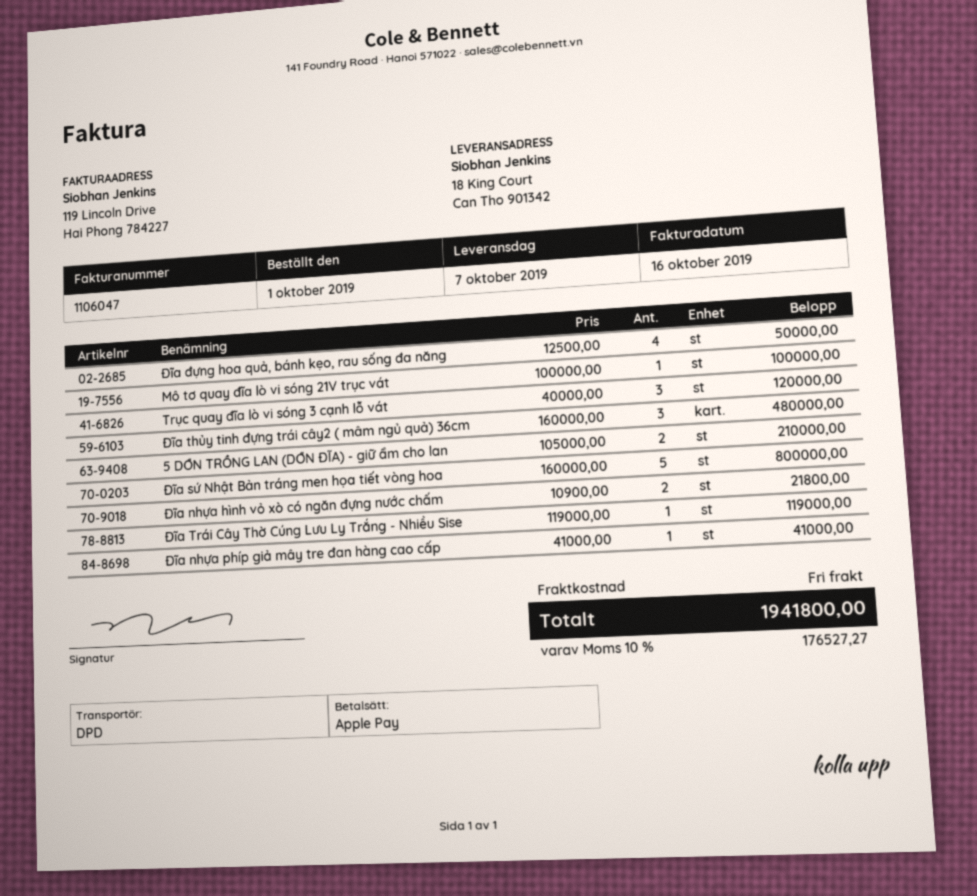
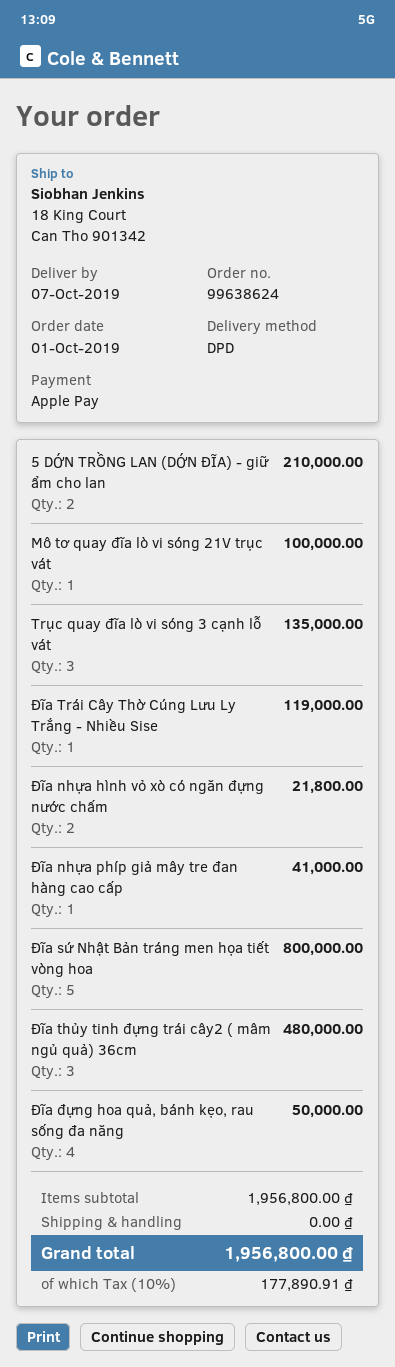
Trục quay đĩa lò vi sóng 3 cạnh lỗ vát: 3 for 120000.00 -> 3 for 135000.00
tax: 10% = 176527.27 -> 10% = 177890.91
total: 1941800.00 -> 1956800.00

